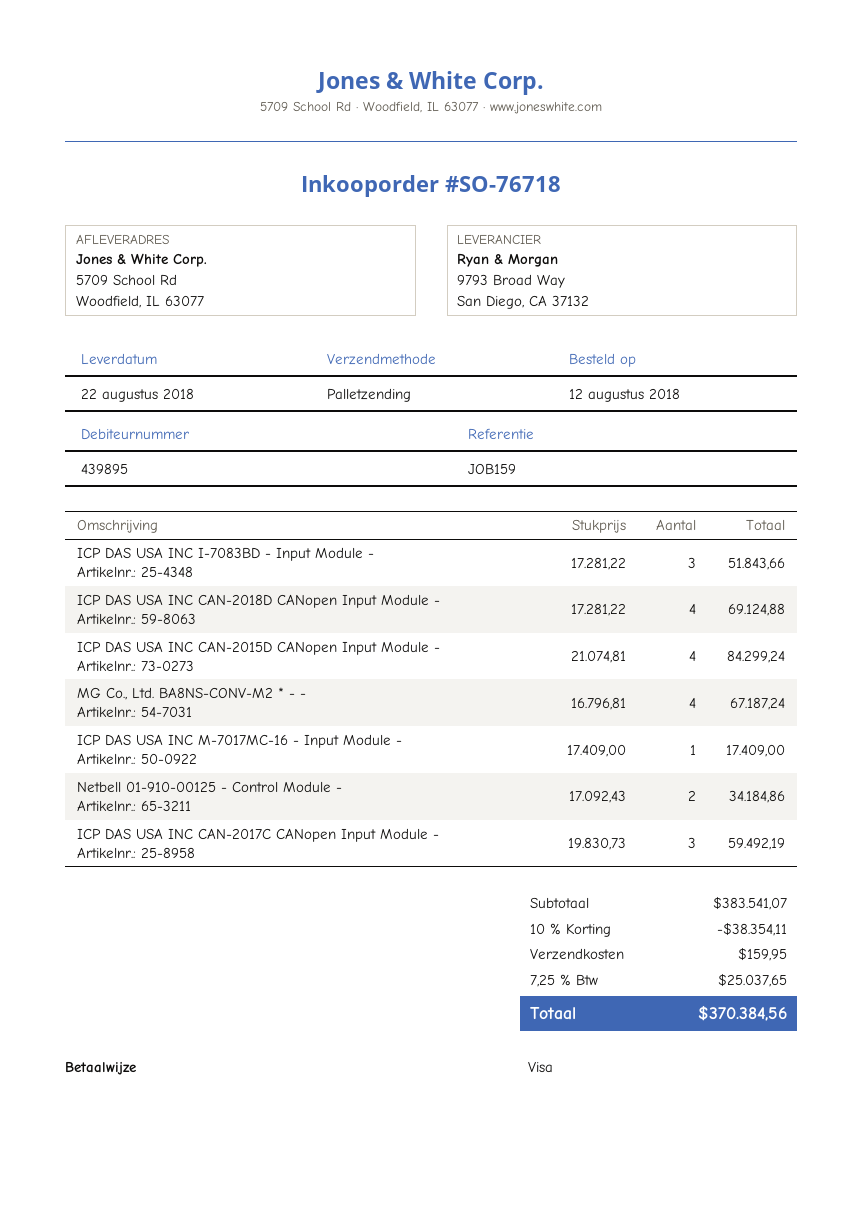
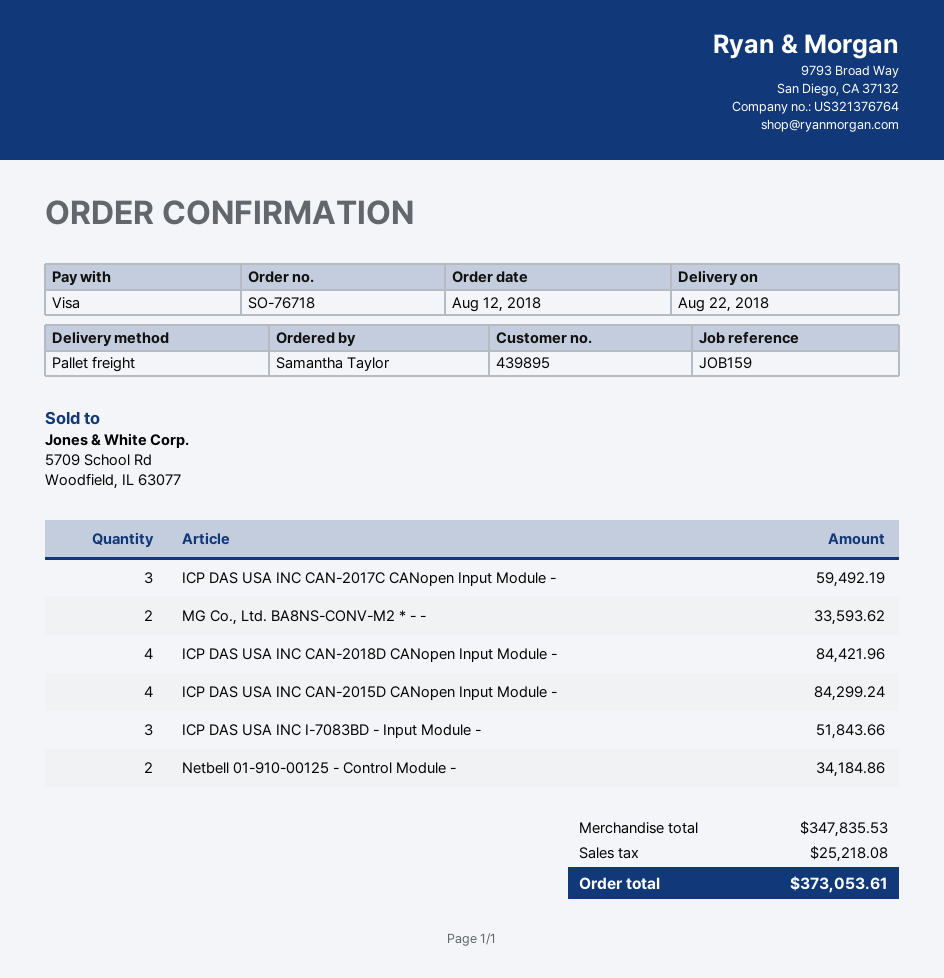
ICP DAS USA INC CAN-2018D CANopen Input Module -: 4 for 69124.88 -> 4 for 84421.96
MG Co., Ltd. BA8NS-CONV-M2 * - -: 4 for 67187.24 -> 2 for 33593.62
ICP DAS USA INC M-7017MC-16 - Input Module -: 1 for 17409.00 -> none
subtotal: 383541.07 -> 347835.53
discount: 10% = 38354.11 -> none
shipping: 159.95 -> none
tax: 25037.65 -> 25218.08
total: 370384.56 -> 373053.61

